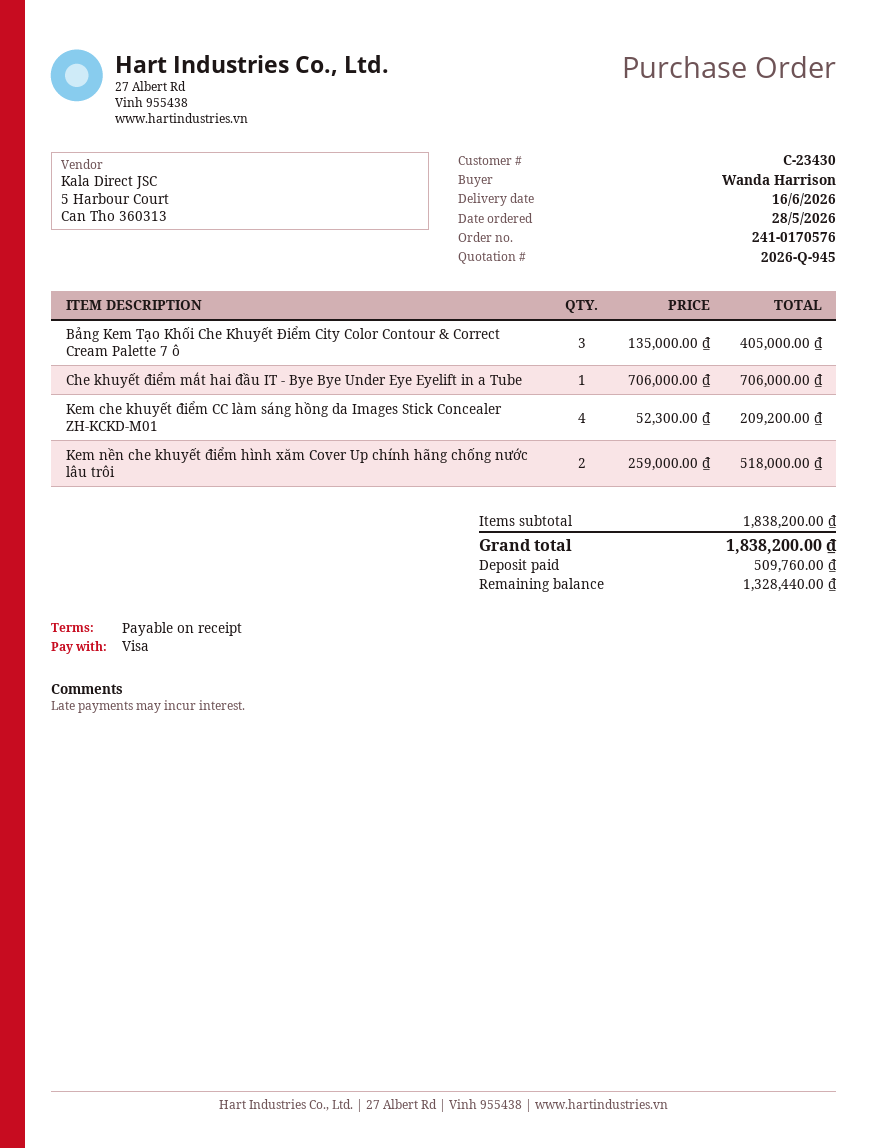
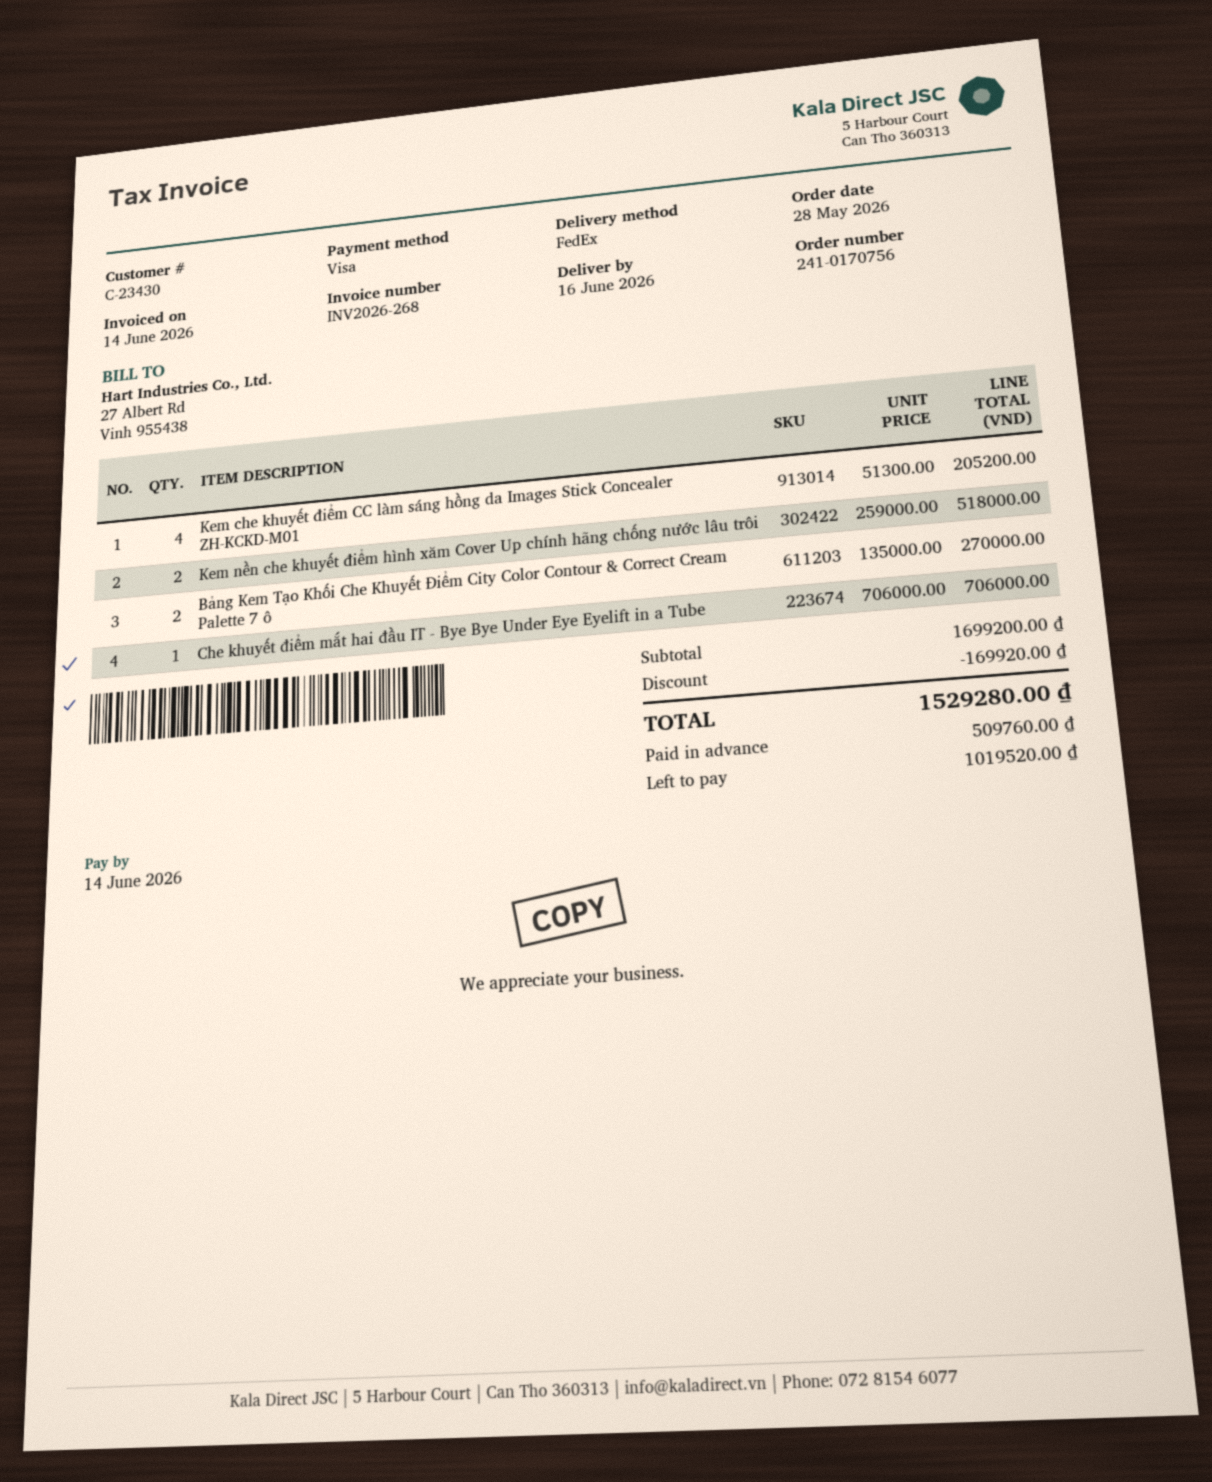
order number: 241-0170576 -> 241-0170756
Bảng Kem Tạo Khối Che Khuyết Điểm City Color Contour & Correct Cream Palette 7 ô: 3 x 135000.00 = 405000.00 -> 2 x 135000.00 = 270000.00
Kem che khuyết điểm CC làm sáng hồng da Images Stick Concealer ZH-KCKD-M01: 4 x 52300.00 = 209200.00 -> 4 x 51300.00 = 205200.00
subtotal: 1838200.00 -> 1699200.00
discount: none -> 169920.00
total: 1838200.00 -> 1529280.00
balance: 1328440.00 -> 1019520.00

